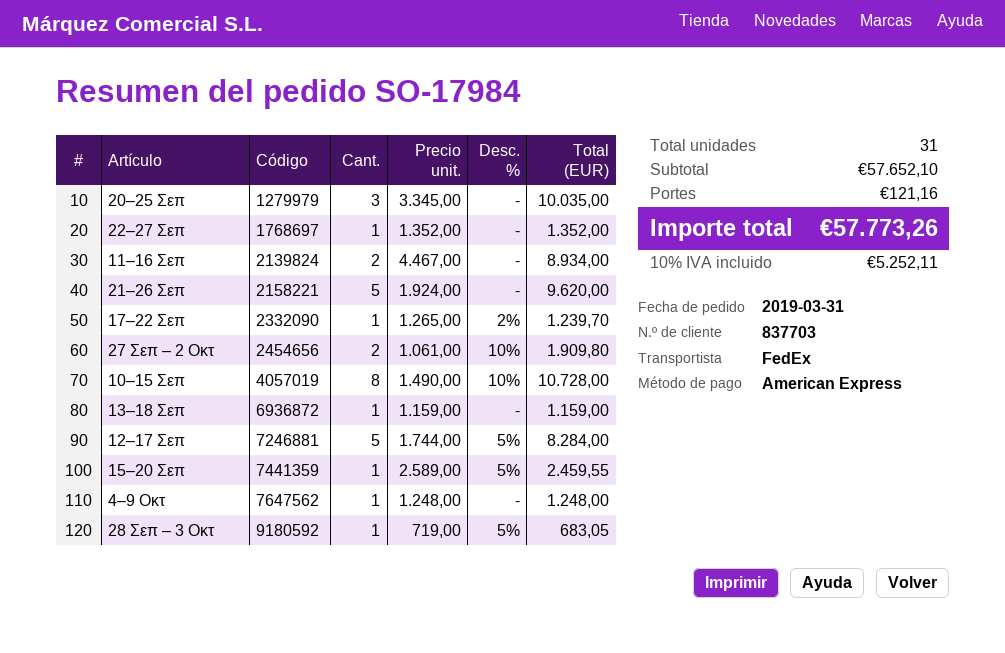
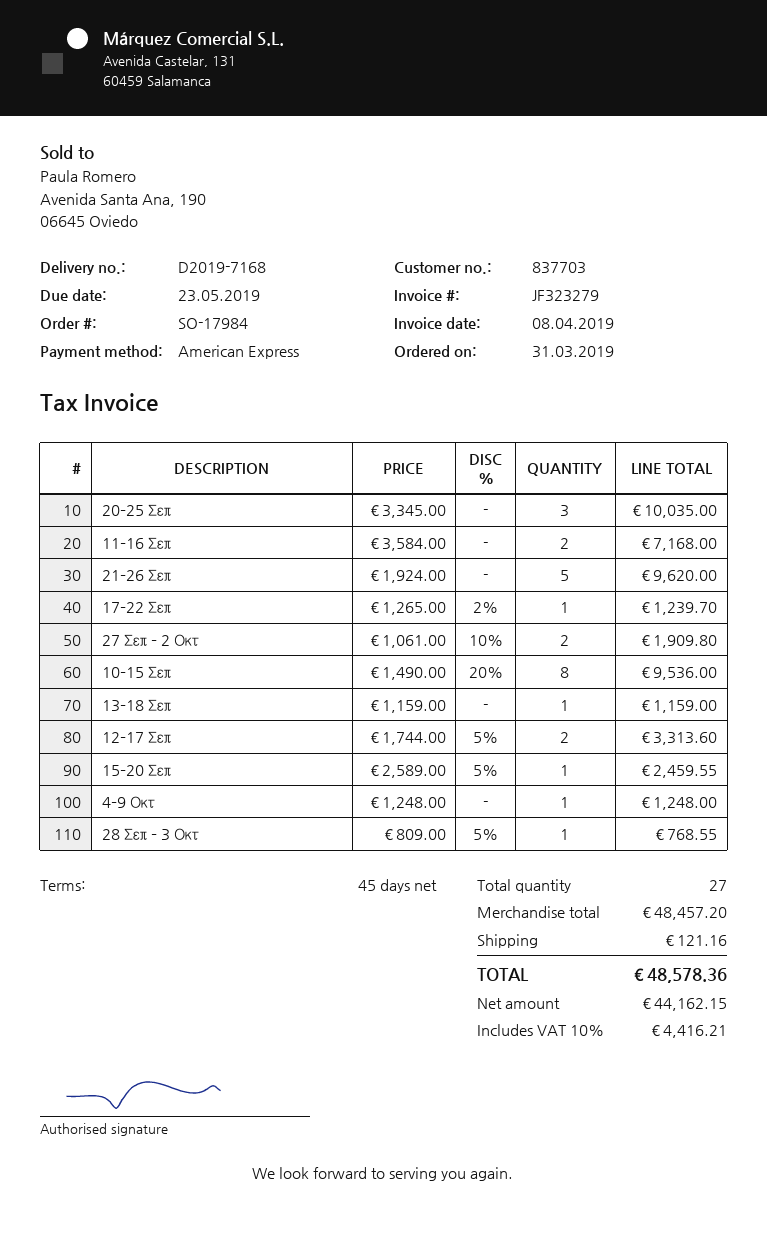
22–27 Σεπ: 1 x 1352.00 = 1352.00 -> none
11–16 Σεπ: 2 x 4467.00 = 8934.00 -> 2 x 3584.00 = 7168.00
10–15 Σεπ: 8 x 1490.00 - 10% = 10728.00 -> 8 x 1490.00 - 20% = 9536.00
12–17 Σεπ: 5 x 1744.00 - 5% = 8284.00 -> 2 x 1744.00 - 5% = 3313.60
28 Σεπ – 3 Οκτ: 1 x 719.00 - 5% = 683.05 -> 1 x 809.00 - 5% = 768.55
total quantity: 31 -> 27
subtotal: 57652.10 -> 48457.20
tax: 10% = 5252.11 -> 10% = 4416.21
total: 57773.26 -> 48578.36

